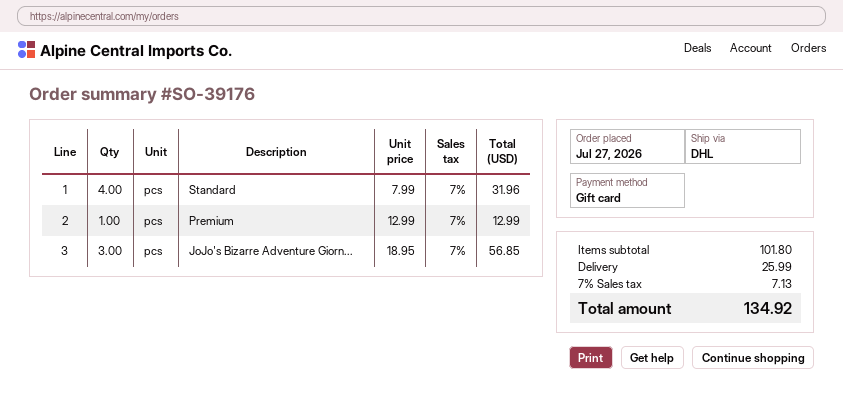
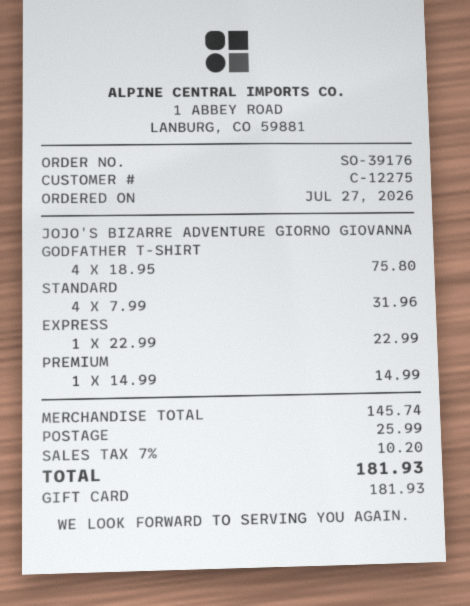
Premium: 1 x 12.99 = 12.99 -> 1 x 14.99 = 14.99
JoJo's Bizarre Adventure Giorn...: 3 x 18.95 = 56.85 -> 4 x 18.95 = 75.80
EXPRESS: none -> 1 x 22.99 = 22.99
subtotal: 101.80 -> 145.74
tax: 7% = 7.13 -> 7% = 10.20
total: 134.92 -> 181.93

